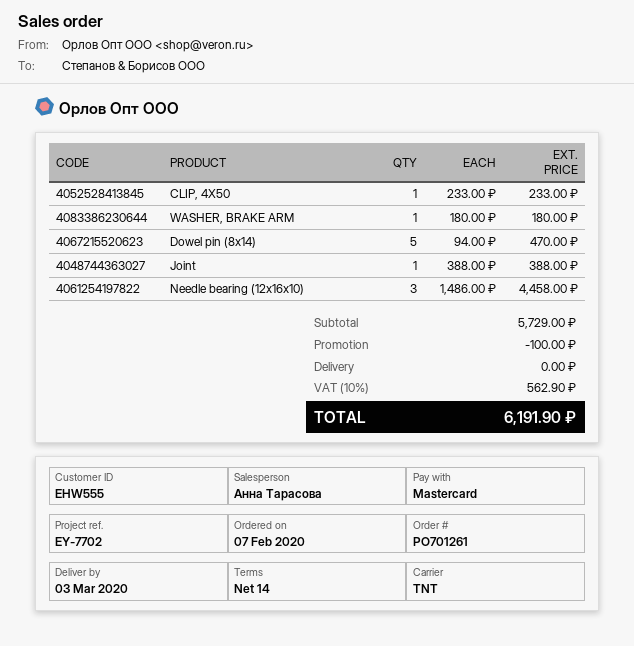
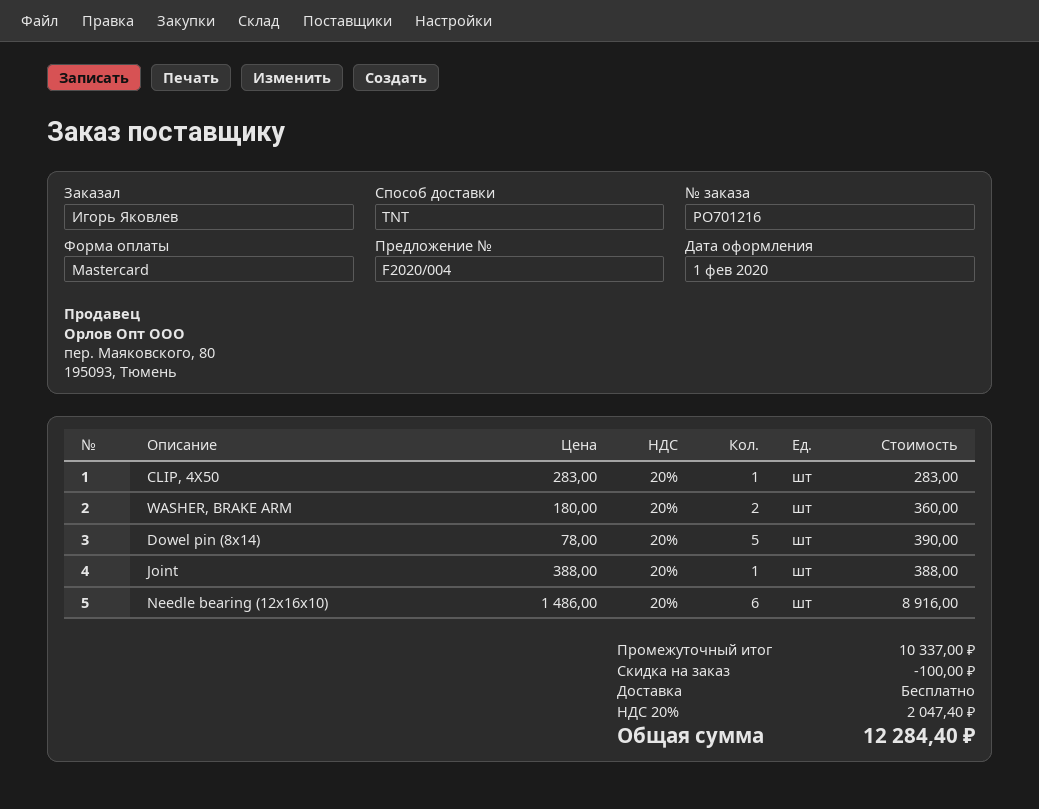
order number: PO701261 -> PO701216
order date: 2020-02-07 -> 2020-02-01
CLIP, 4X50: 1 x 233.00 = 233.00 -> 1 x 283.00 = 283.00
WASHER, BRAKE ARM: 1 x 180.00 = 180.00 -> 2 x 180.00 = 360.00
Dowel pin (8x14): 5 x 94.00 = 470.00 -> 5 x 78.00 = 390.00
Needle bearing (12x16x10): 3 x 1486.00 = 4458.00 -> 6 x 1486.00 = 8916.00
subtotal: 5729.00 -> 10337.00
tax: 10% = 562.90 -> 20% = 2047.40
total: 6191.90 -> 12284.40

